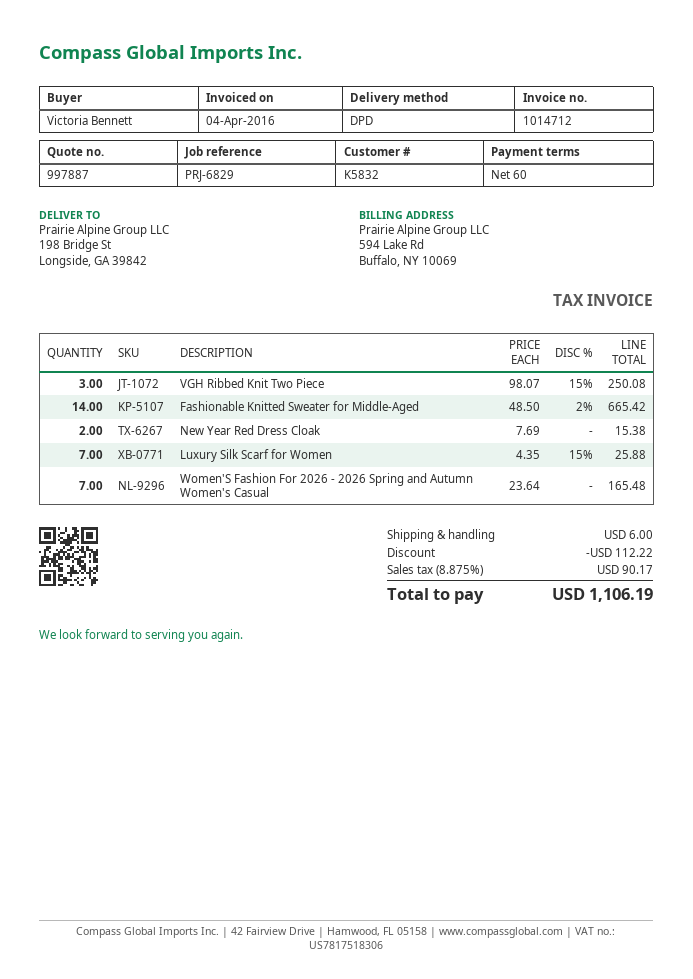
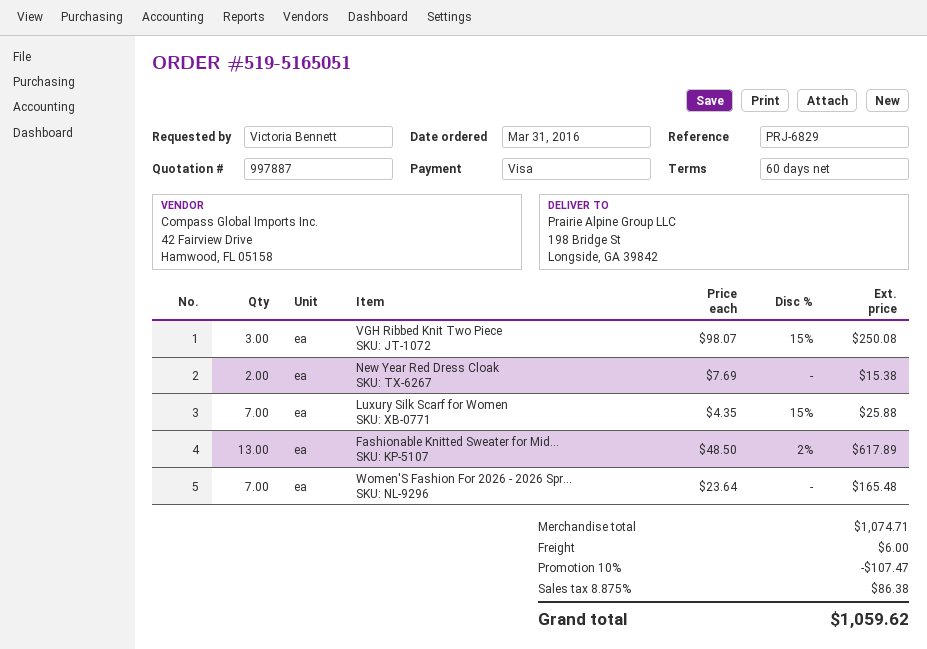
Fashionable Knitted Sweater for Middle-Aged: 14 x 48.50 - 2% = 665.42 -> 13 x 48.50 - 2% = 617.89
discount: 112.22 -> 107.47
tax: 8.875% = 90.17 -> 8.875% = 86.38
total: 1106.19 -> 1059.62

